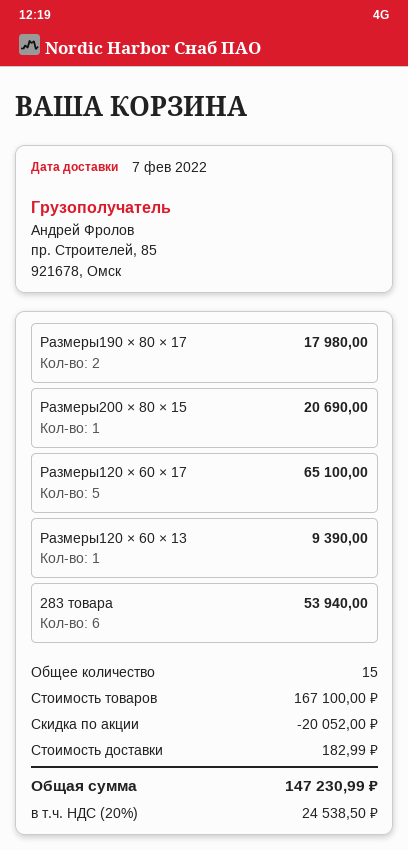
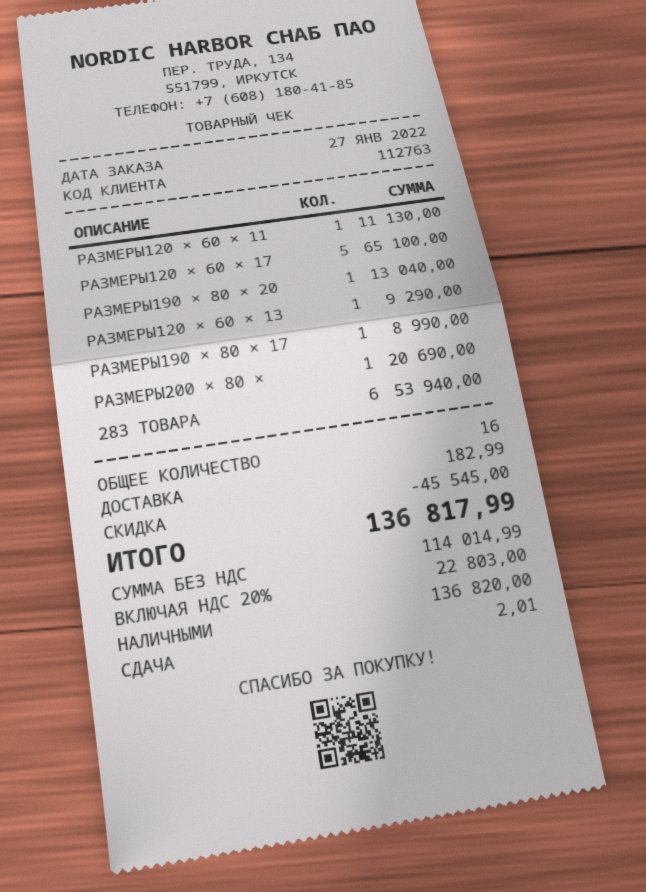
Размеры190 × 80 × 17: 2 for 17980.00 -> 1 for 8990.00
Размеры120 × 60 × 13: 1 for 9390.00 -> 1 for 9290.00
РАЗМЕРЫ120 × 60 × 11: none -> 1 for 11130.00
РАЗМЕРЫ190 × 80 × 20: none -> 1 for 13040.00
total quantity: 15 -> 16
discount: 20052.00 -> 45545.00
tax: 20% = 24538.50 -> 20% = 22803.00
total: 147230.99 -> 136817.99

